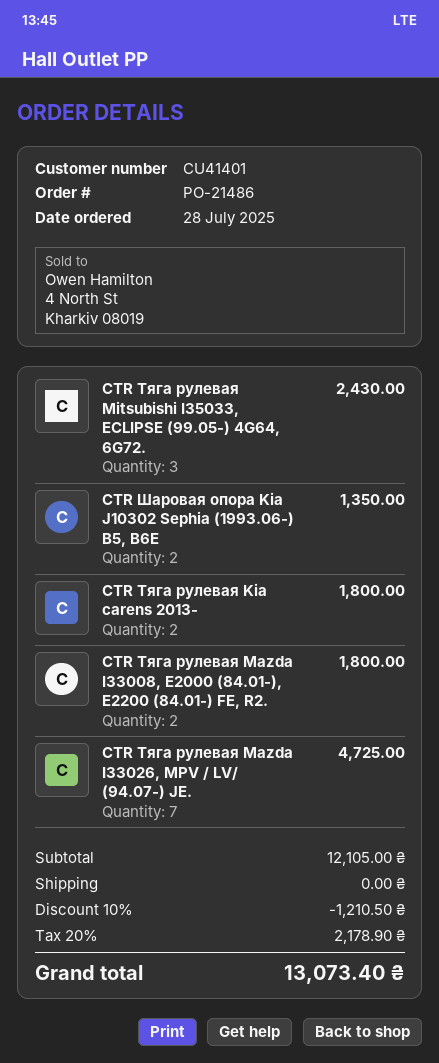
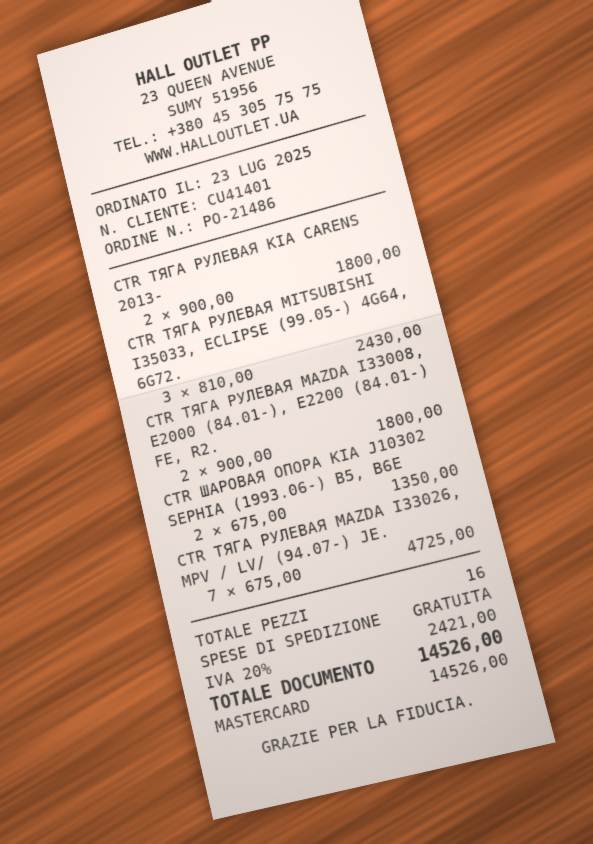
order date: 2025-07-28 -> 2025-07-23
discount: 10% = 1210.50 -> none
tax: 20% = 2178.90 -> 20% = 2421.00
total: 13073.40 -> 14526.00

